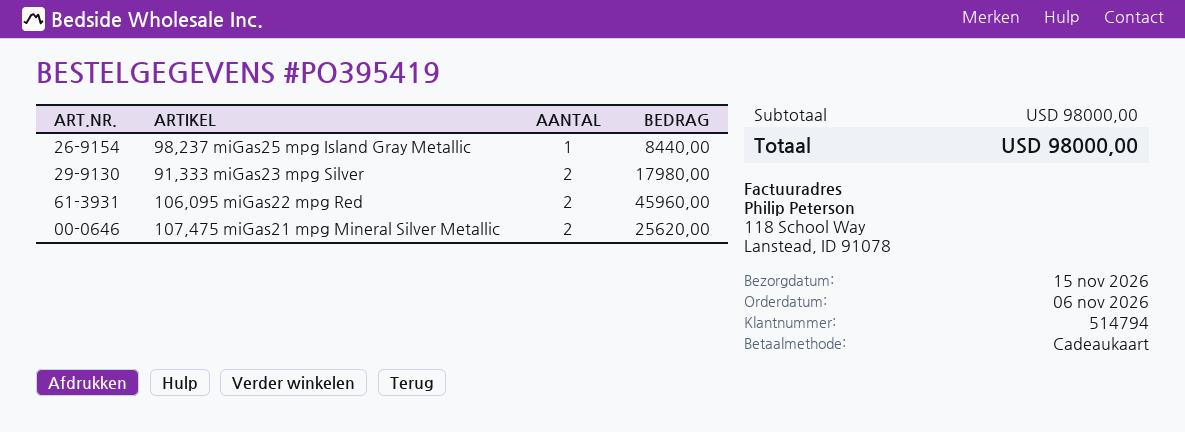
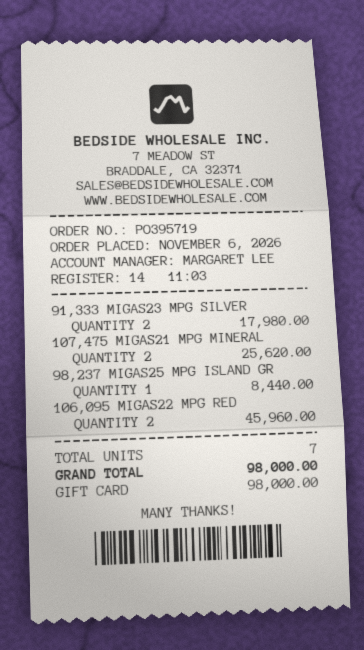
order number: PO395419 -> PO395719

